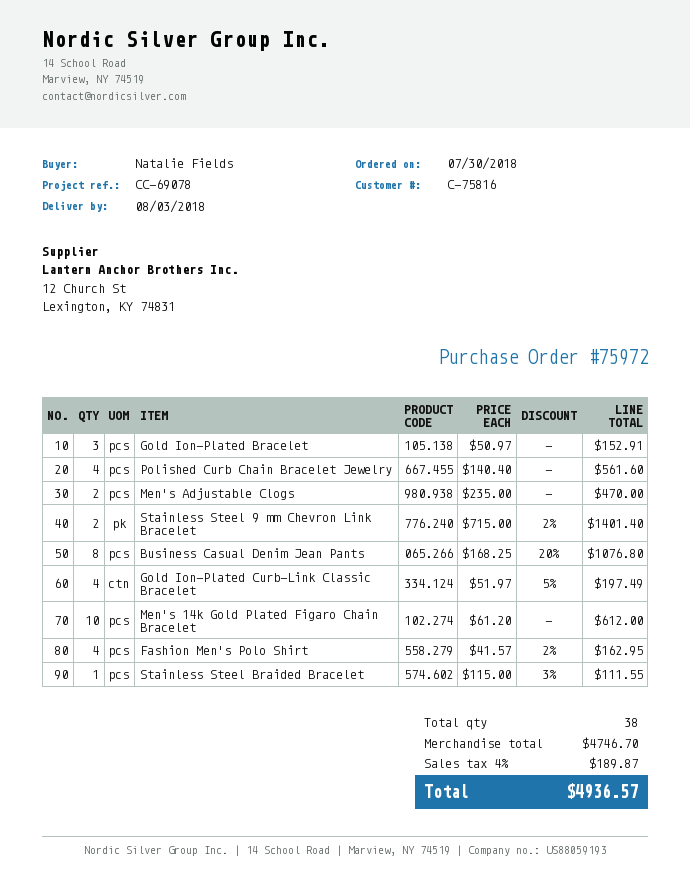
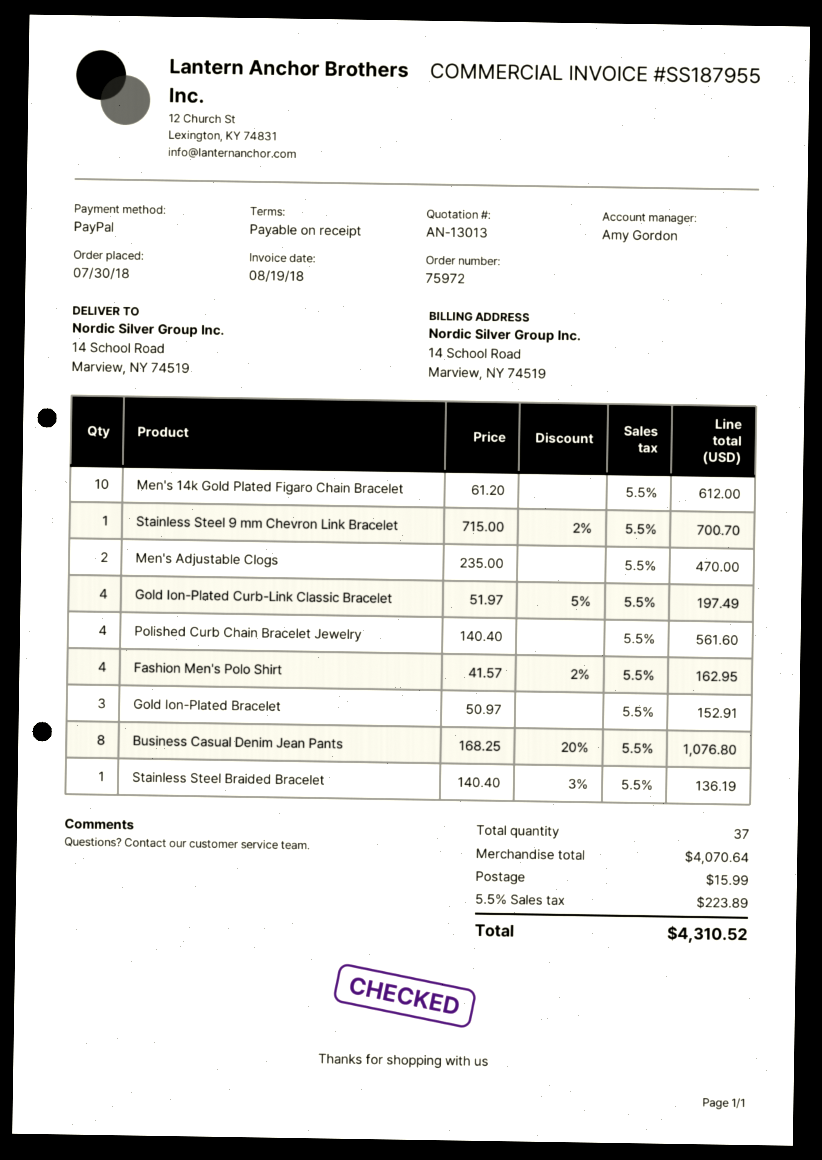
Stainless Steel 9 mm Chevron Link Bracelet: 2 x 715.00 - 2% = 1401.40 -> 1 x 715.00 - 2% = 700.70
Stainless Steel Braided Bracelet: 1 x 115.00 - 3% = 111.55 -> 1 x 140.40 - 3% = 136.19
total quantity: 38 -> 37
subtotal: 4746.70 -> 4070.64
shipping: none -> 15.99
tax: 4% = 189.87 -> 5.5% = 223.89
total: 4936.57 -> 4310.52

